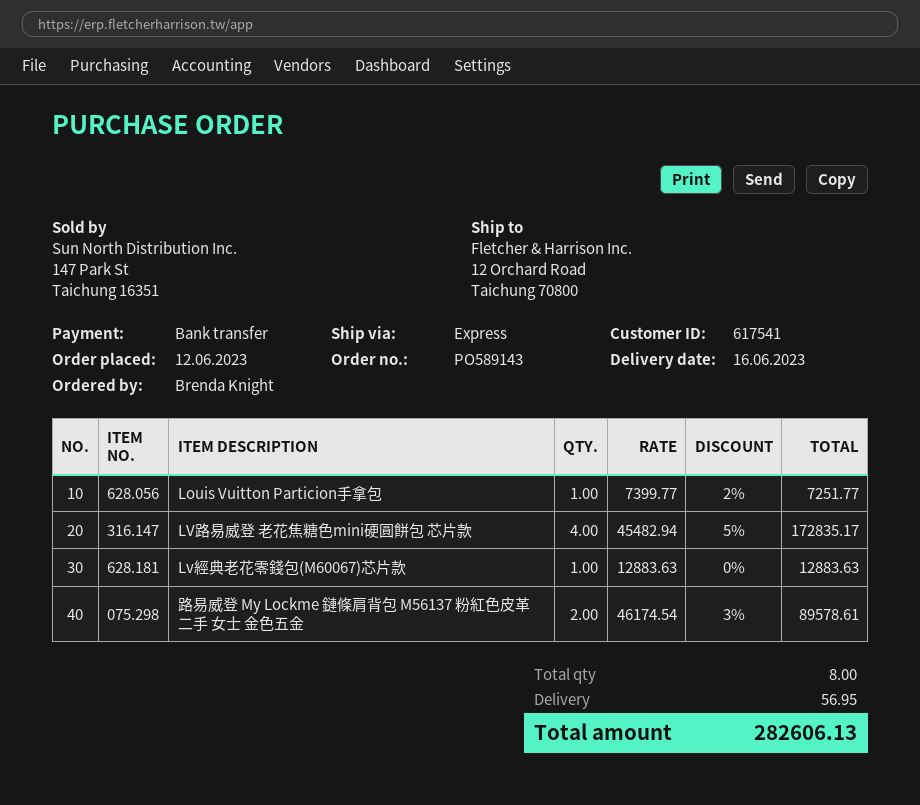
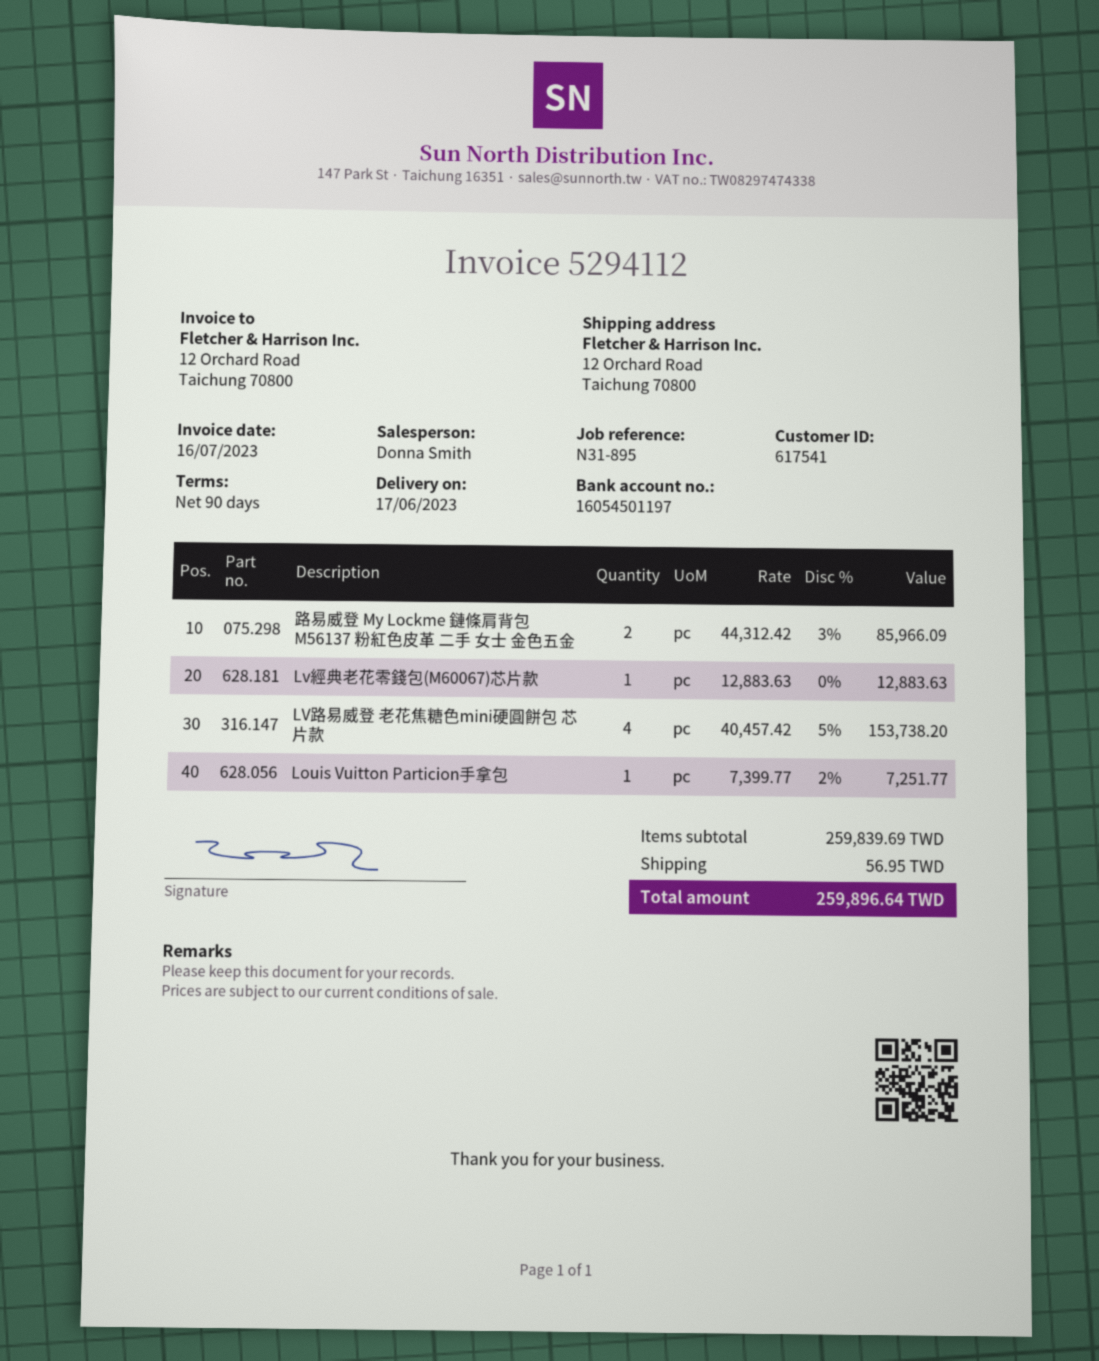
delivery date: 2023-06-16 -> 2023-06-17
LV路易威登 老花焦糖色mini硬圓餅包 芯片款: 4 x 45482.94 - 5% = 172835.17 -> 4 x 40457.42 - 5% = 153738.20
路易威登 My Lockme 鏈條肩背包 M56137 粉紅色皮革 二手 女士 金色五金: 2 x 46174.54 - 3% = 89578.61 -> 2 x 44312.42 - 3% = 85966.09
total: 282606.13 -> 259896.64

